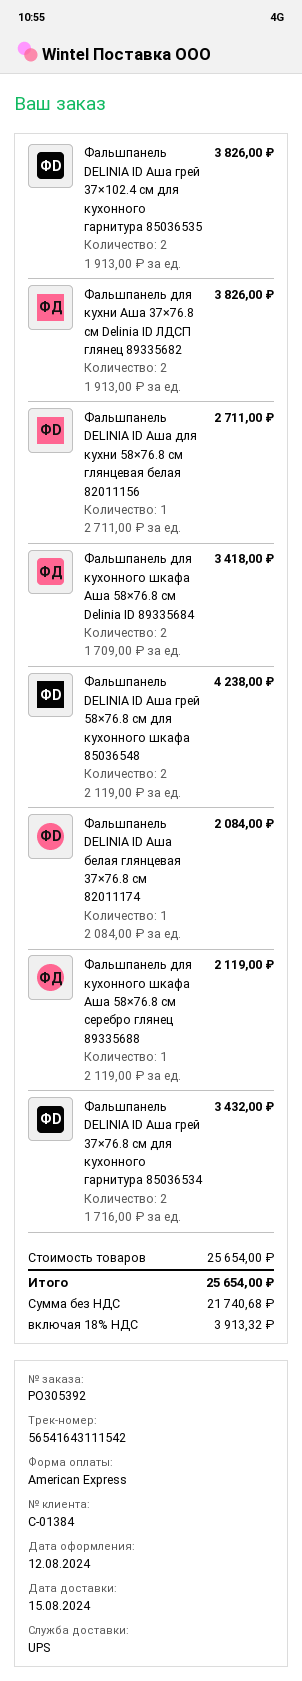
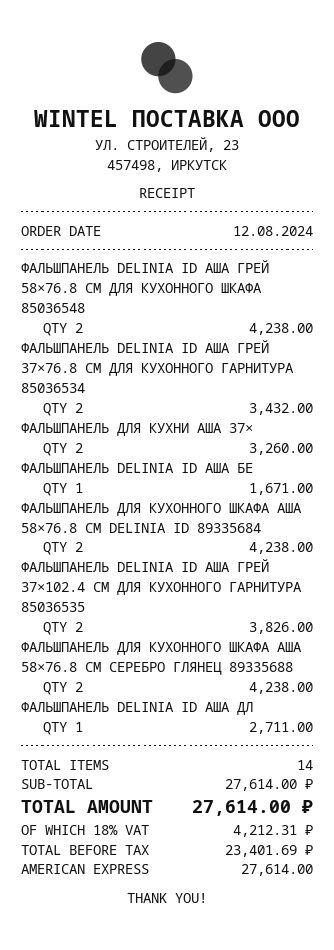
Фальшпанель для кухни Аша 37×76.8 см Delinia ID ЛДСП глянец 89335682: 2 for 3826.00 -> 2 for 3260.00
Фальшпанель для кухонного шкафа Аша 58×76.8 см Delinia ID 89335684: 2 for 3418.00 -> 2 for 4238.00
Фальшпанель DELINIA ID Аша белая глянцевая 37×76.8 см 82011174: 1 for 2084.00 -> 1 for 1671.00
Фальшпанель для кухонного шкафа Аша 58×76.8 см серебро глянец 89335688: 1 for 2119.00 -> 2 for 4238.00
subtotal: 25654.00 -> 27614.00
net: 21740.68 -> 23401.69
tax: 18% = 3913.32 -> 18% = 4212.31
total: 25654.00 -> 27614.00

